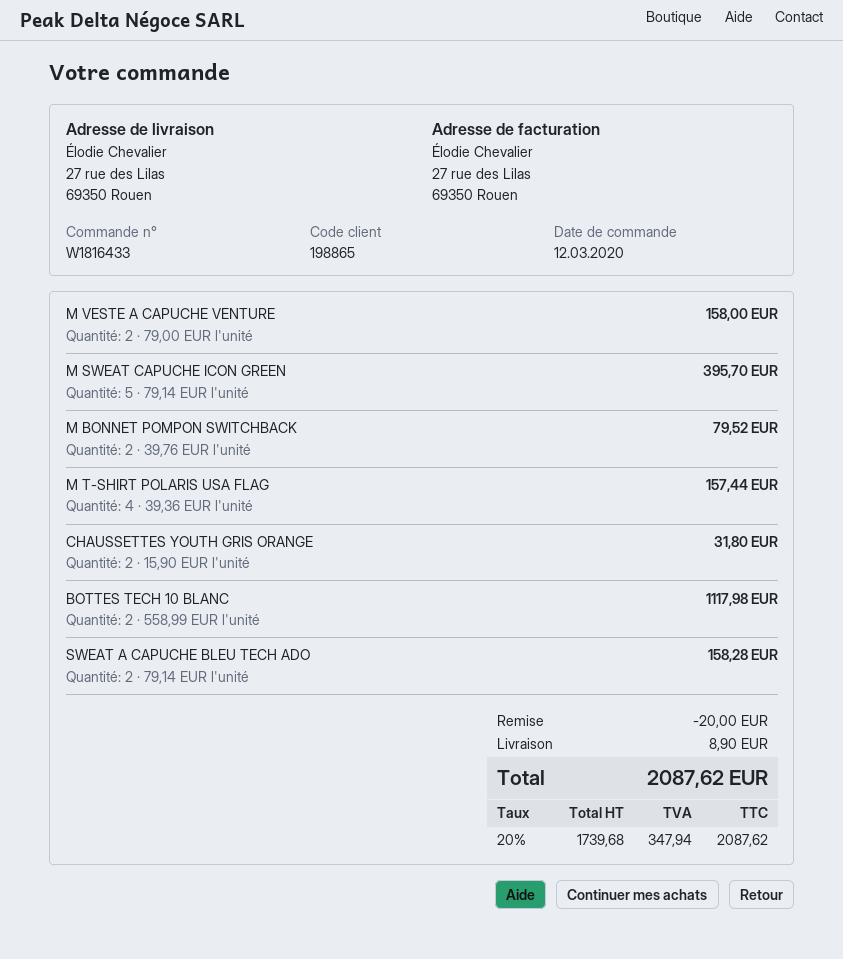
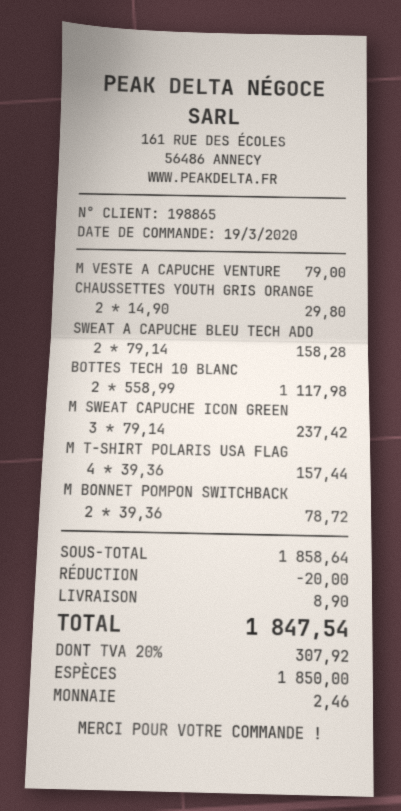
order date: 2020-03-12 -> 2020-03-19
M VESTE A CAPUCHE VENTURE: 2 x 79.00 = 158.00 -> 1 x 79.00 = 79.00
M SWEAT CAPUCHE ICON GREEN: 5 x 79.14 = 395.70 -> 3 x 79.14 = 237.42
M BONNET POMPON SWITCHBACK: 2 x 39.76 = 79.52 -> 2 x 39.36 = 78.72
CHAUSSETTES YOUTH GRIS ORANGE: 2 x 15.90 = 31.80 -> 2 x 14.90 = 29.80
tax: 20% = 347.94 -> 20% = 307.92
total: 2087.62 -> 1847.54

